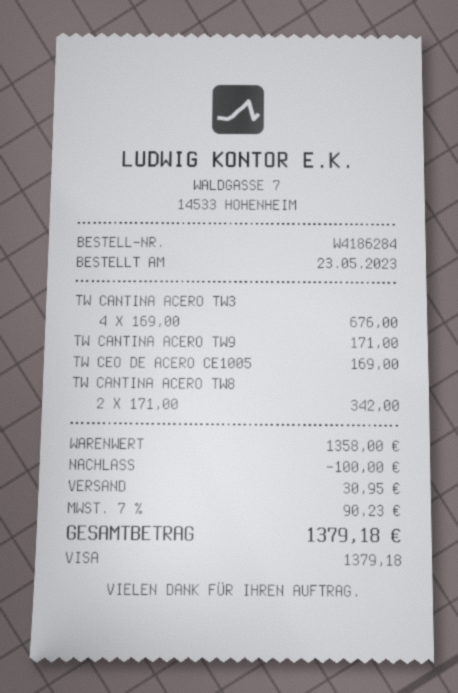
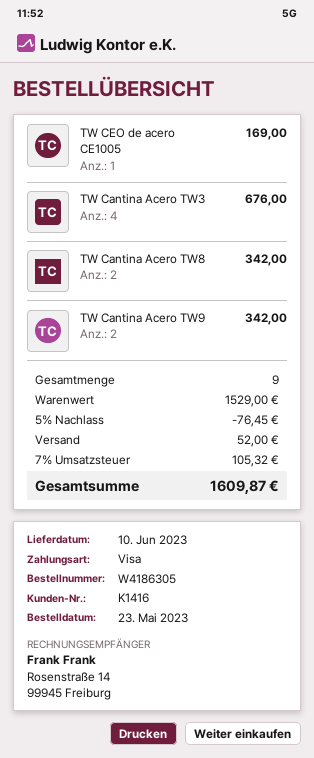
order number: W4186284 -> W4186305
TW CANTINA ACERO TW9: 1 for 171.00 -> 2 for 342.00
subtotal: 1358.00 -> 1529.00
discount: 100.00 -> 76.45
shipping: 30.95 -> 52.00
tax: 7% = 90.23 -> 7% = 105.32
total: 1379.18 -> 1609.87

